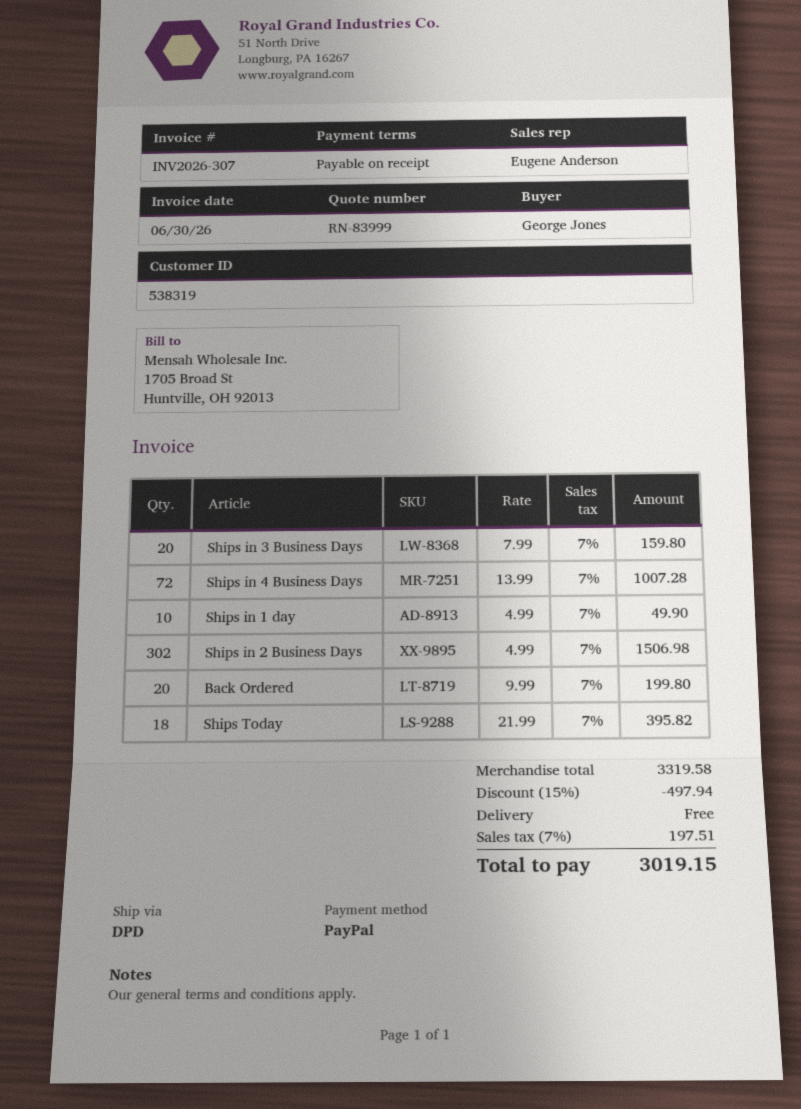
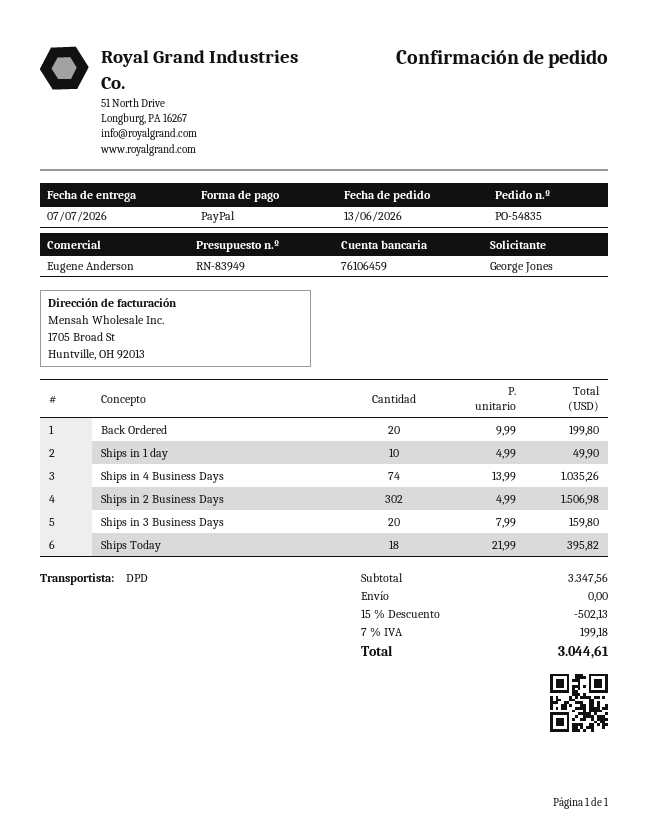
quote number: RN-83999 -> RN-83949
Ships in 4 Business Days: 72 x 13.99 = 1007.28 -> 74 x 13.99 = 1035.26
subtotal: 3319.58 -> 3347.56
discount: 15% = 497.94 -> 15% = 502.13
tax: 7% = 197.51 -> 7% = 199.18
total: 3019.15 -> 3044.61

